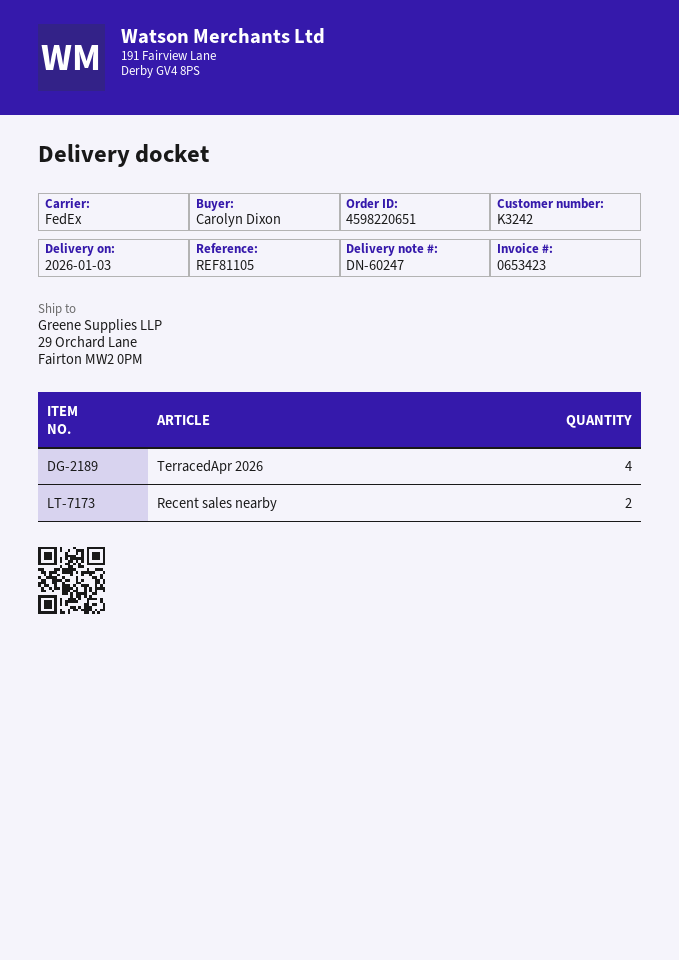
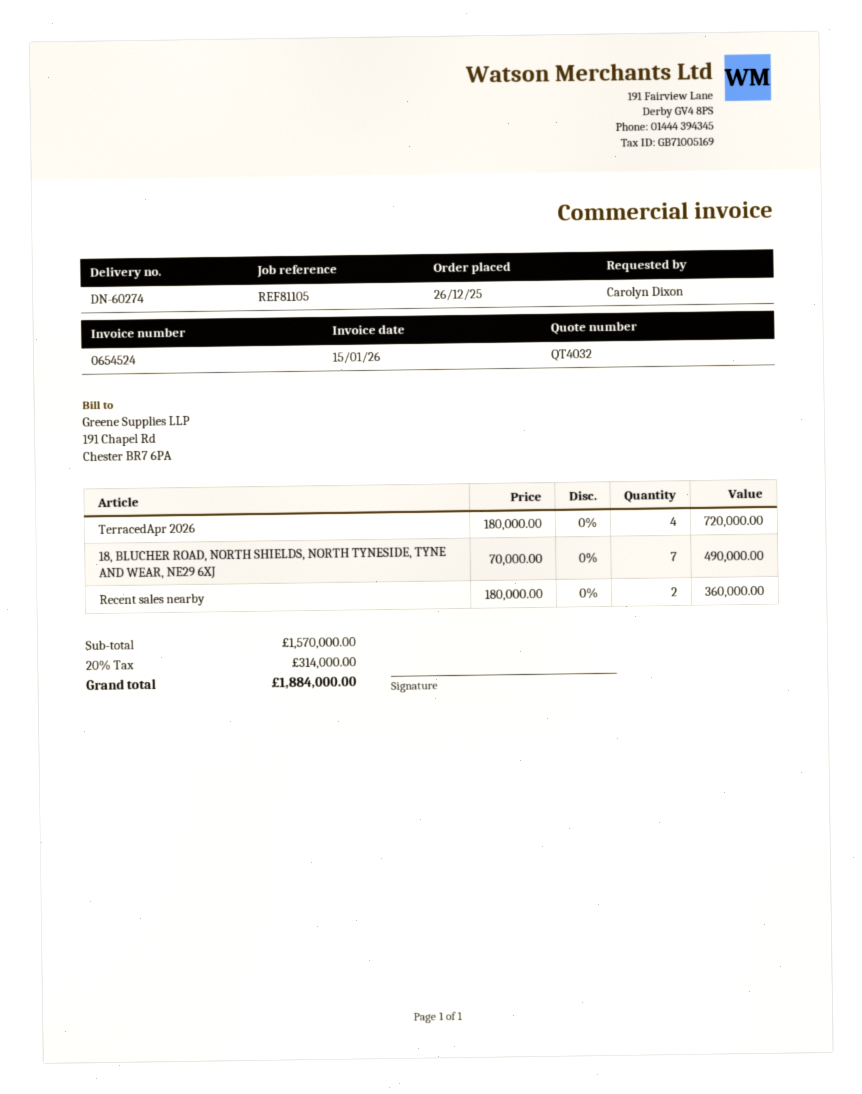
delivery note number: DN-60247 -> DN-60274
invoice number: 0653423 -> 0654524
18, BLUCHER ROAD, NORTH SHIELDS, NORTH TYNESIDE, TYNE AND WEAR, NE29 6XJ: none -> 7

